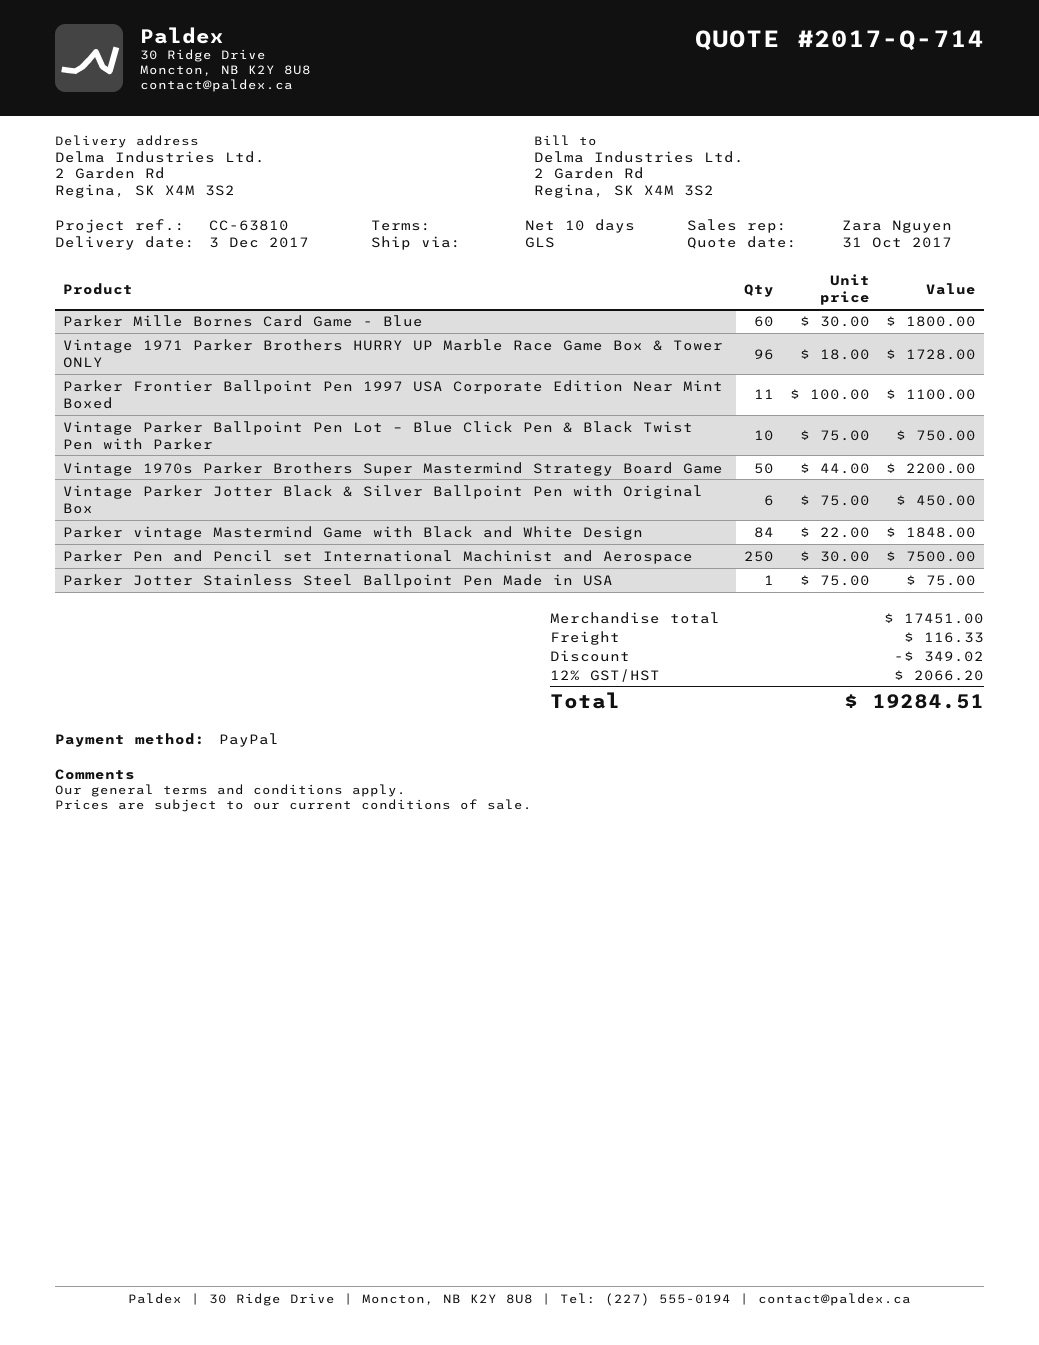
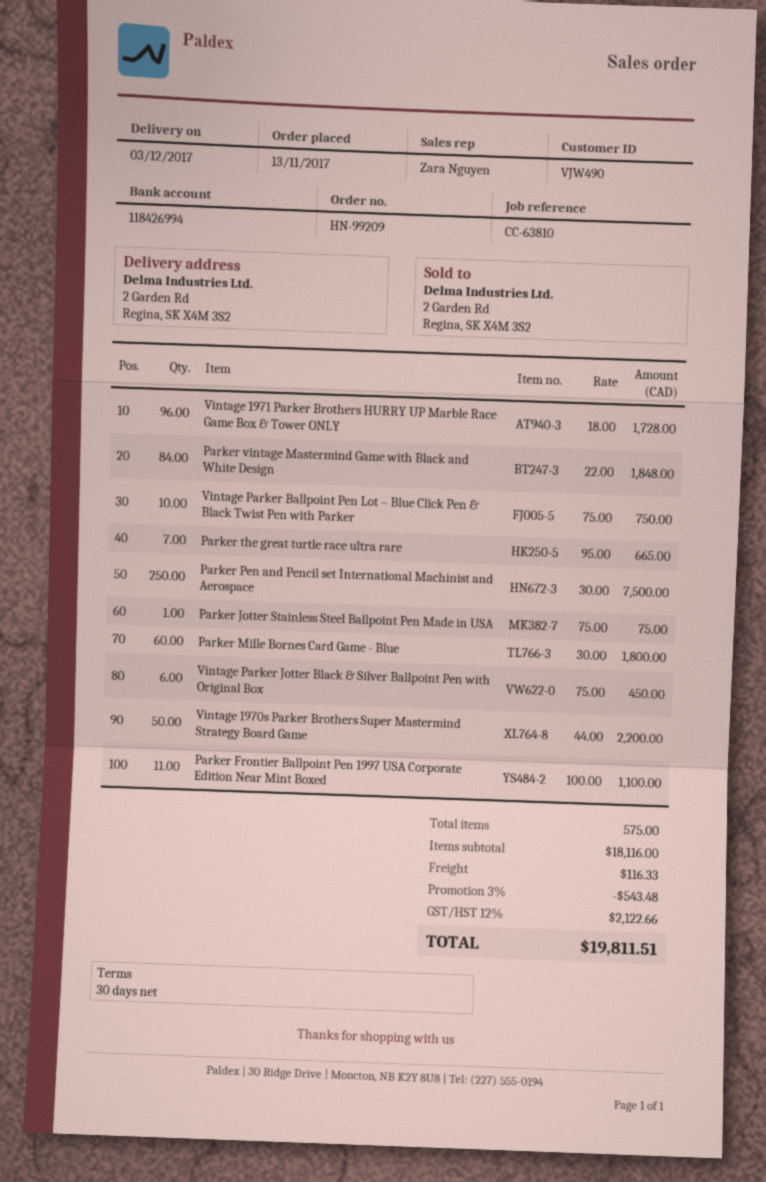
payment terms: 10 days -> 30 days
Parker the great turtle race ultra rare: none -> 7 x 95.00 = 665.00
subtotal: 17451.00 -> 18116.00
discount: 349.02 -> 543.48
tax: 12% = 2066.20 -> 12% = 2122.66
total: 19284.51 -> 19811.51

